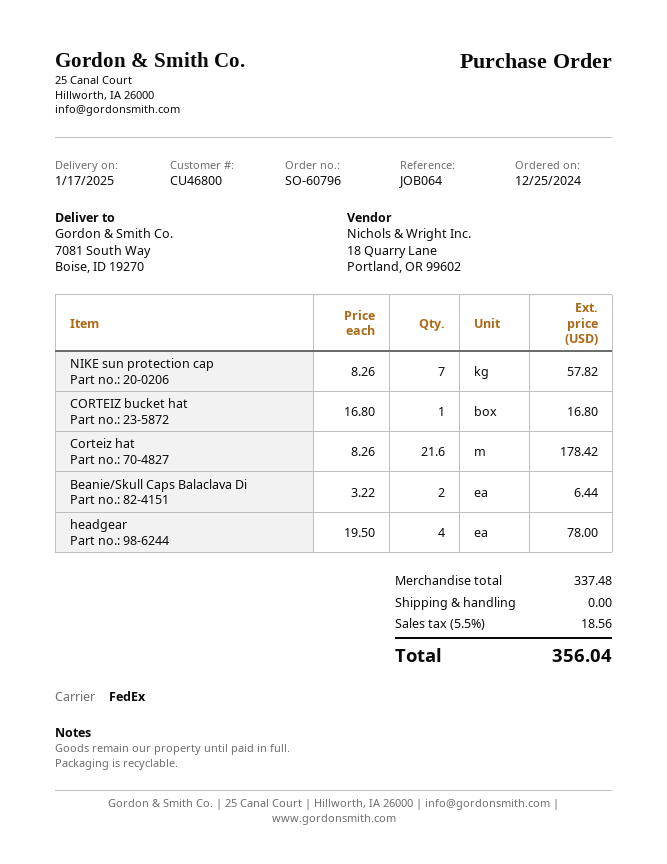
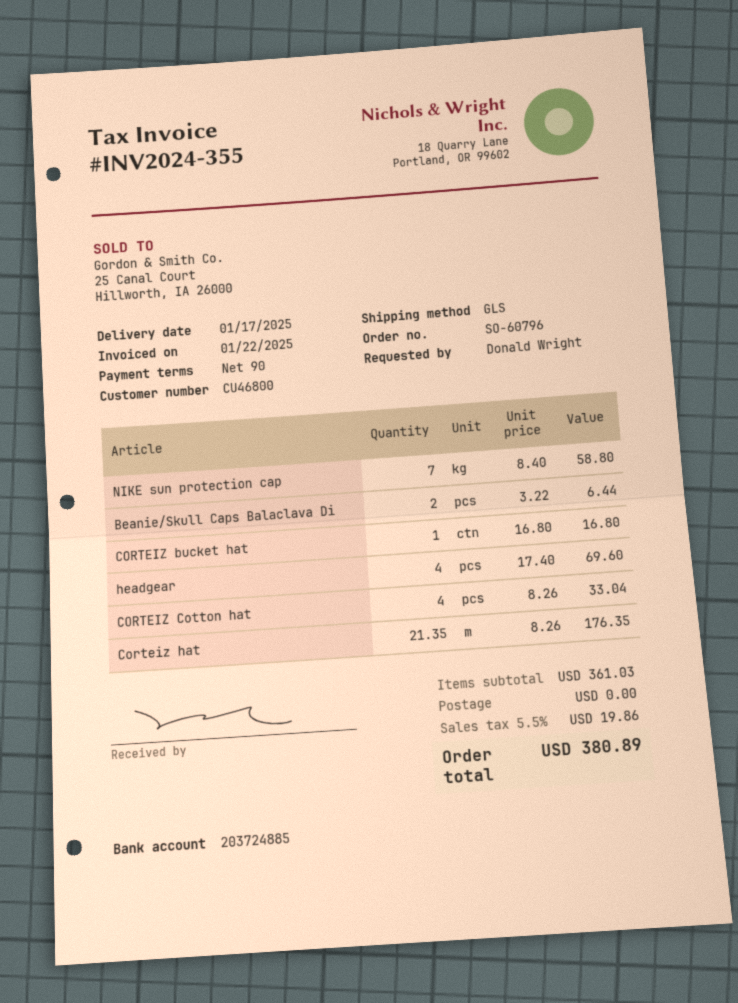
shipping method: FedEx -> GLS
NIKE sun protection cap: 7 x 8.26 = 57.82 -> 7 x 8.40 = 58.80
Corteiz hat: 21.6 x 8.26 = 178.42 -> 21.35 x 8.26 = 176.35
headgear: 4 x 19.50 = 78.00 -> 4 x 17.40 = 69.60
CORTEIZ Cotton hat: none -> 4 x 8.26 = 33.04
subtotal: 337.48 -> 361.03
tax: 5.5% = 18.56 -> 5.5% = 19.86
total: 356.04 -> 380.89

